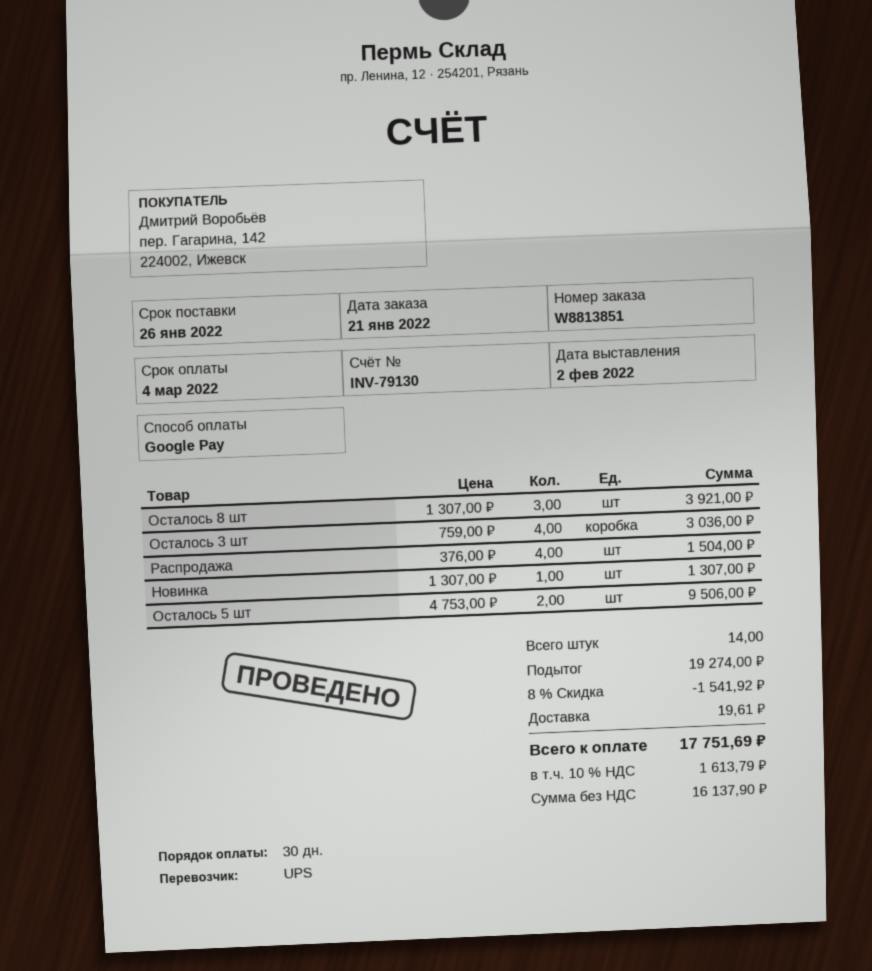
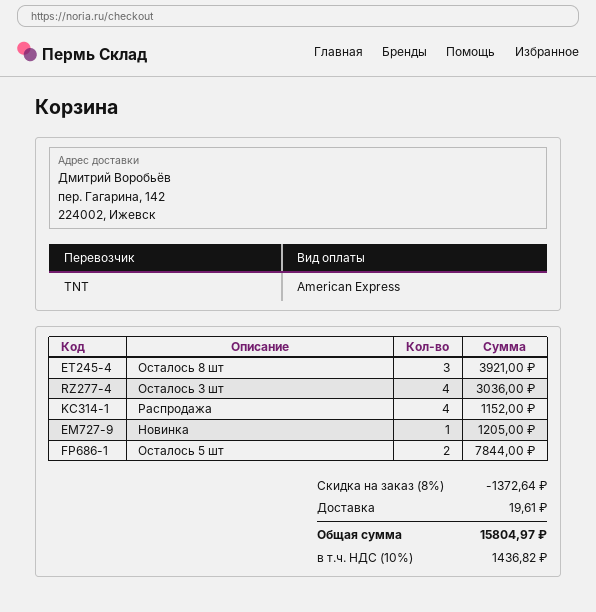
payment method: Google Pay -> American Express
shipping method: UPS -> TNT
Распродажа: 4 for 1504.00 -> 4 for 1152.00
Новинка: 1 for 1307.00 -> 1 for 1205.00
Осталось 5 шт: 2 for 9506.00 -> 2 for 7844.00
discount: 8% = 1541.92 -> 8% = 1372.64
tax: 10% = 1613.79 -> 10% = 1436.82
total: 17751.69 -> 15804.97

